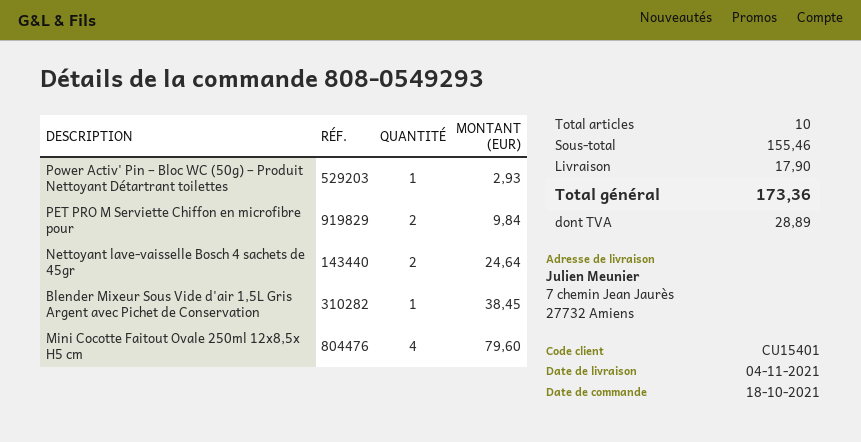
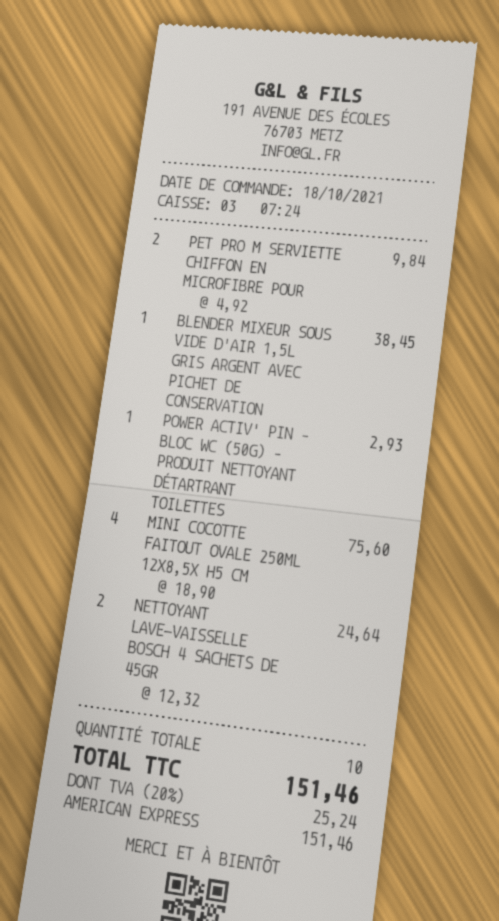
Mini Cocotte Faitout Ovale 250ml 12x8,5x H5 cm: 4 for 79.60 -> 4 for 75.60
shipping: 17.90 -> none
tax: 28.89 -> 25.24
total: 173.36 -> 151.46

